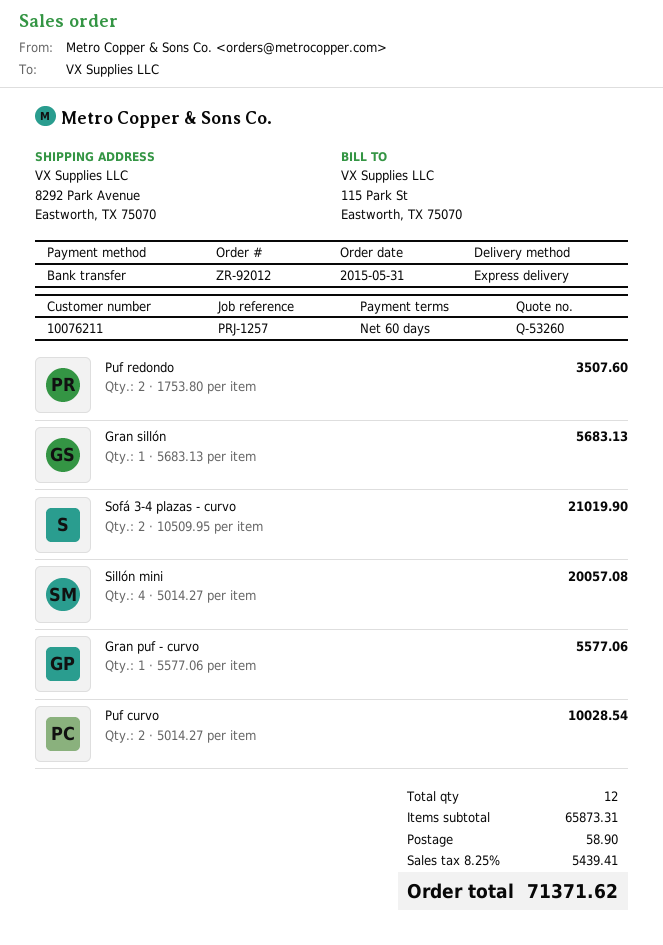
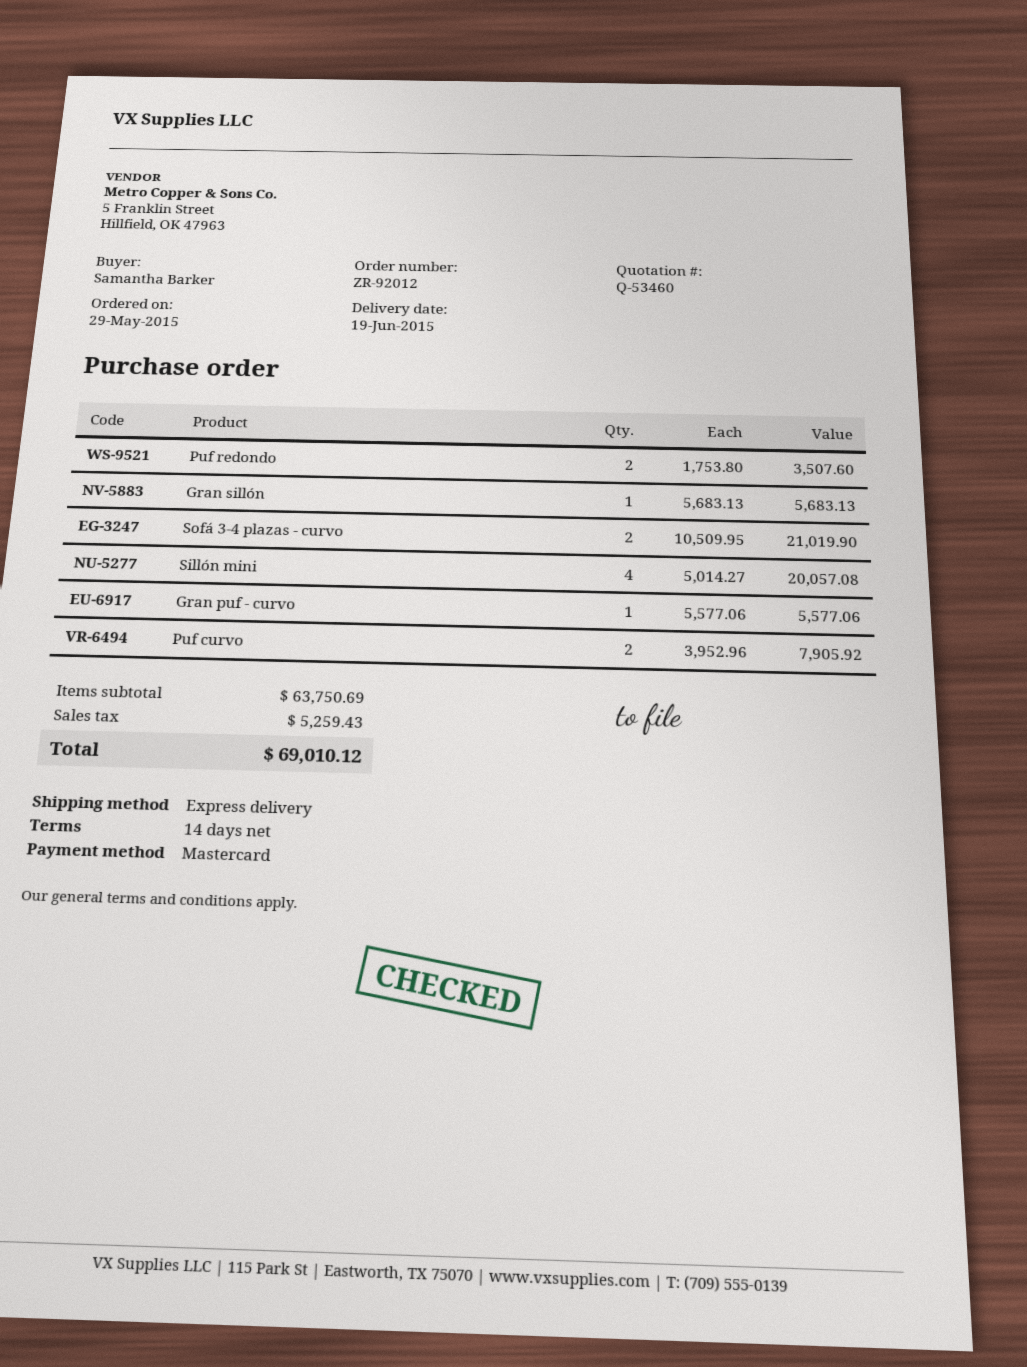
quote number: Q-53260 -> Q-53460
order date: 2015-05-31 -> 2015-05-29
payment terms: 60 days -> 14 days
payment method: bank transfer -> Mastercard
Puf curvo: 2 x 5014.27 = 10028.54 -> 2 x 3952.96 = 7905.92
subtotal: 65873.31 -> 63750.69
shipping: 58.90 -> none
tax: 5439.41 -> 5259.43
total: 71371.62 -> 69010.12

